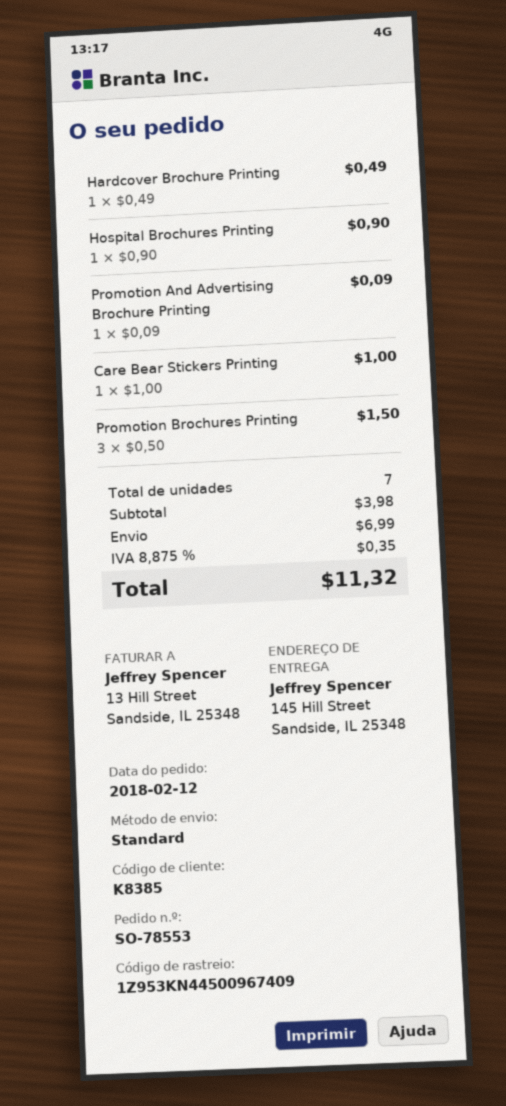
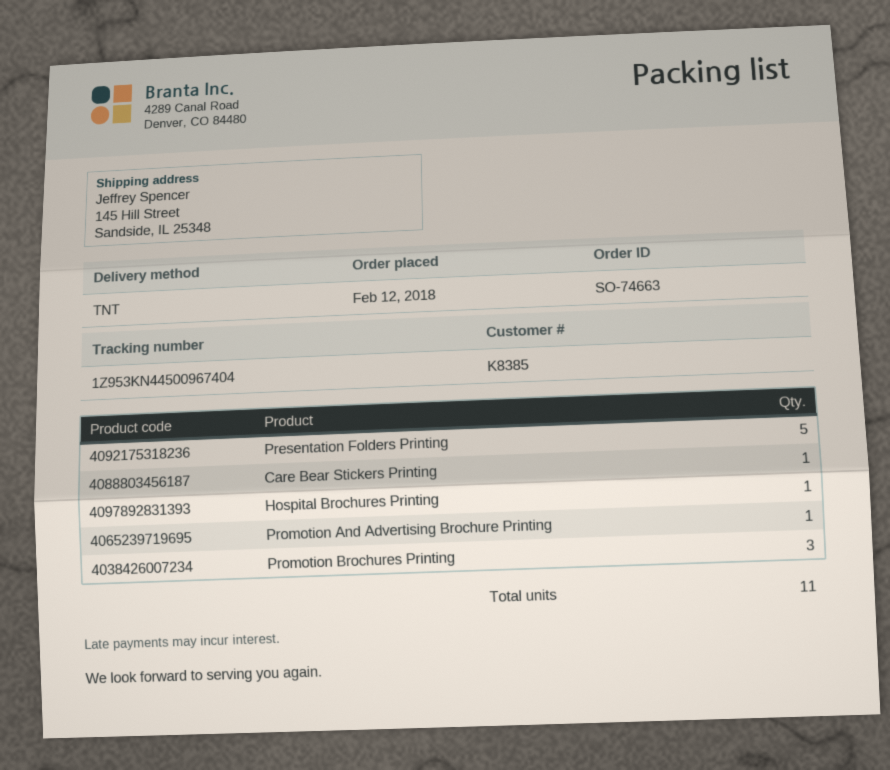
order number: SO-78553 -> SO-74663
shipping method: standard -> TNT
tracking number: 1Z953KN44500967409 -> 1Z953KN44500967404
Hardcover Brochure Printing: 1 -> none
Presentation Folders Printing: none -> 5
total quantity: 7 -> 11

